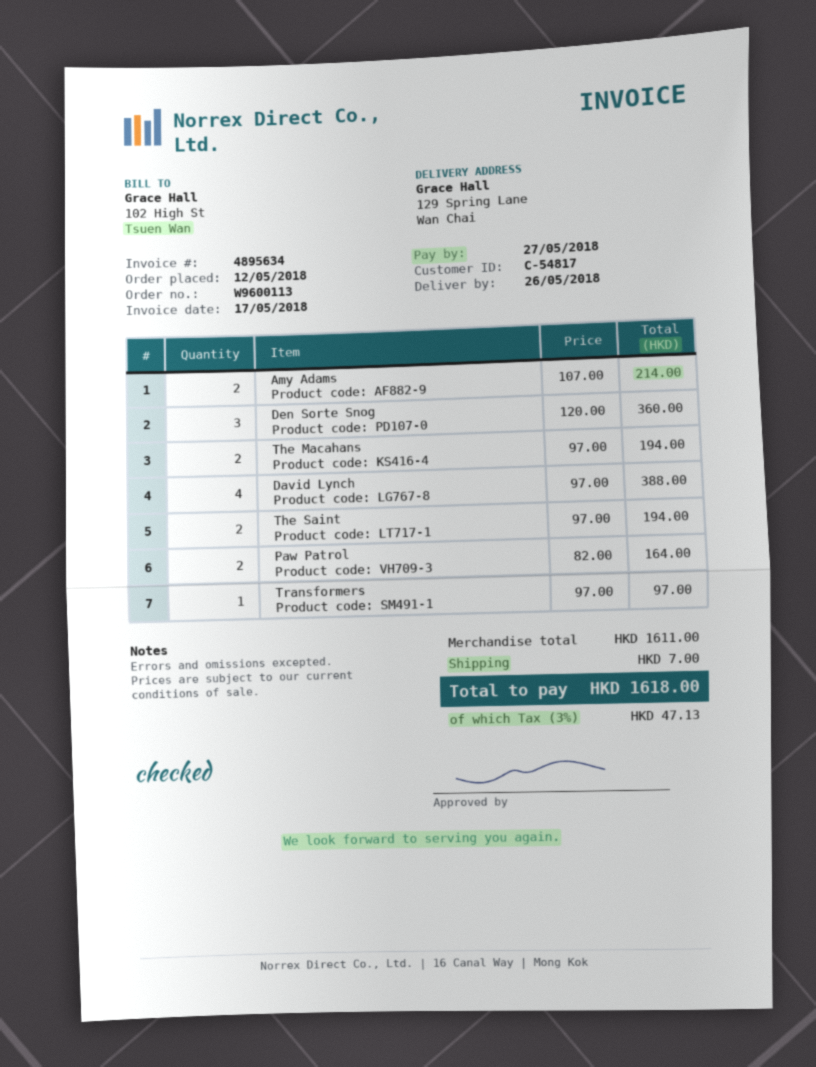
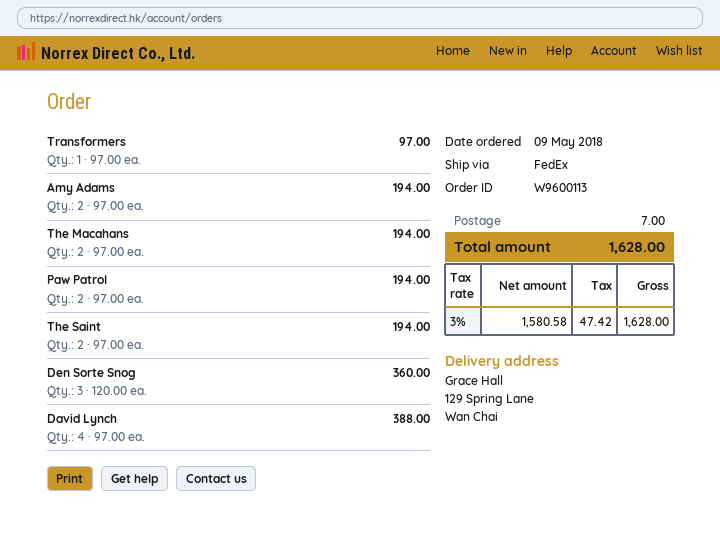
order date: 2018-05-12 -> 2018-05-09
Amy Adams: 2 x 107.00 = 214.00 -> 2 x 97.00 = 194.00
Paw Patrol: 2 x 82.00 = 164.00 -> 2 x 97.00 = 194.00
tax: 3% = 47.13 -> 3% = 47.42
total: 1618.00 -> 1628.00

